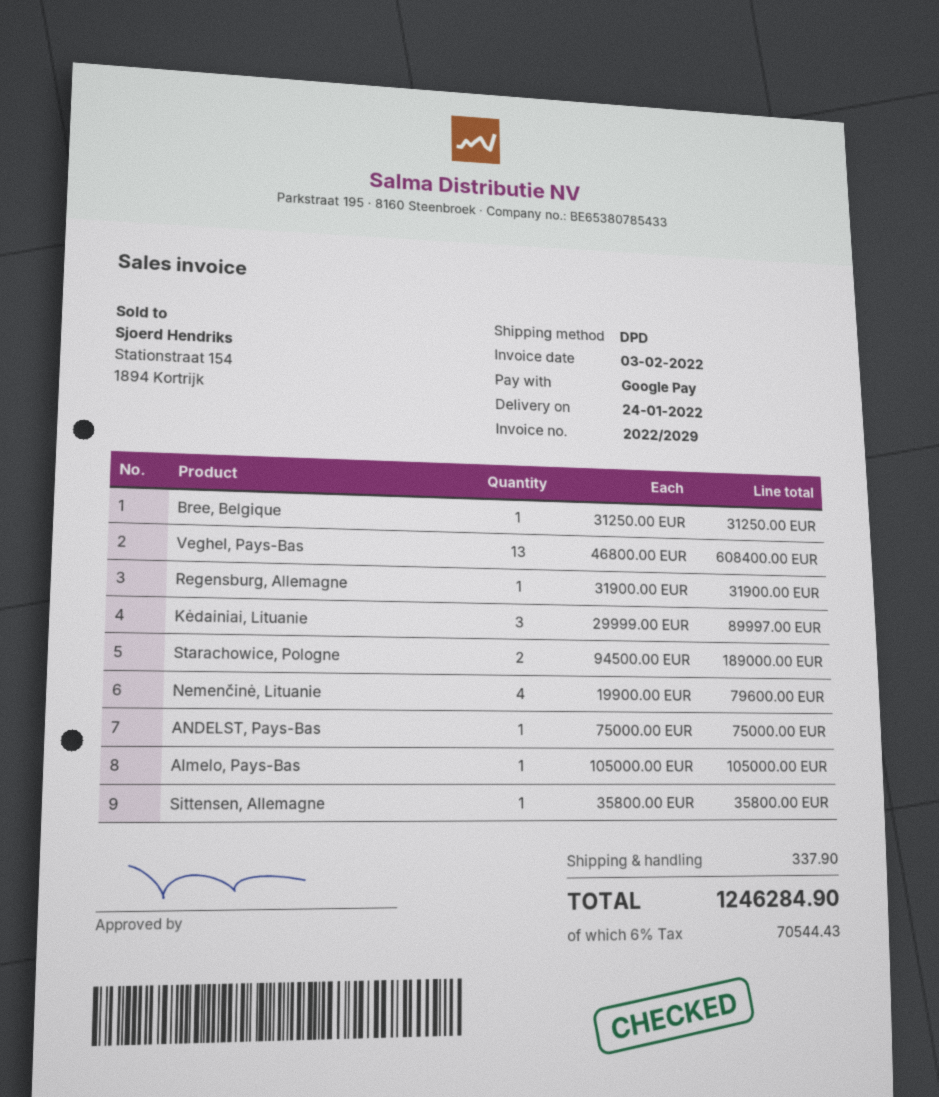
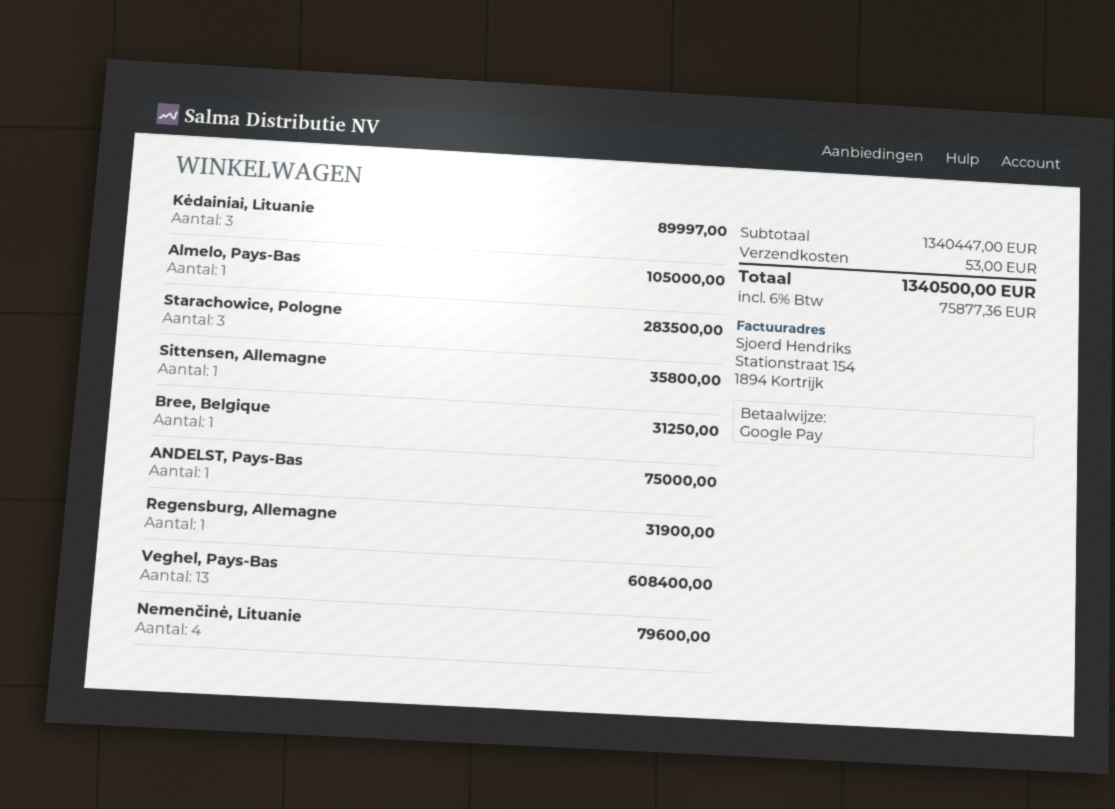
Starachowice, Pologne: 2 for 189000.00 -> 3 for 283500.00
shipping: 337.90 -> 53.00
tax: 6% = 70544.43 -> 6% = 75877.36
total: 1246284.90 -> 1340500.00

